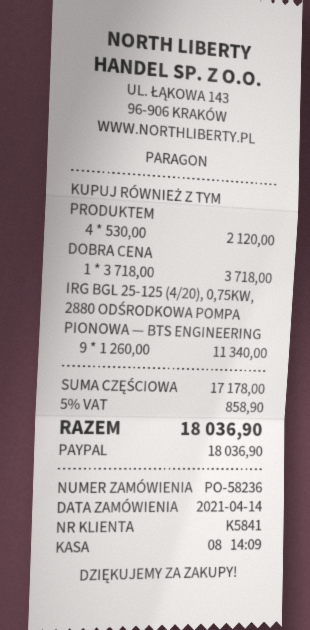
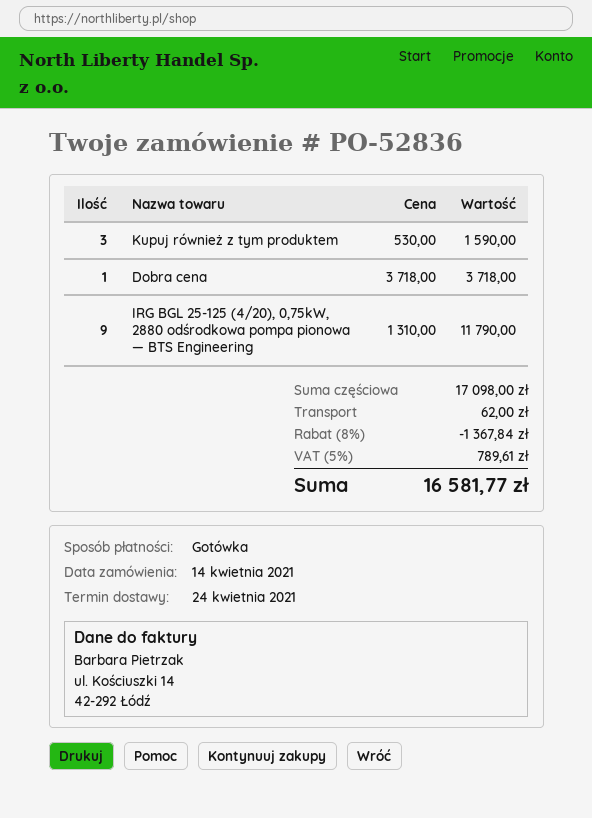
order number: PO-58236 -> PO-52836
payment method: PayPal -> cash
KUPUJ RÓWNIEŻ Z TYM PRODUKTEM: 4 x 530.00 = 2120.00 -> 3 x 530.00 = 1590.00
IRG BGL 25-125 (4/20), 0,75KW, 2880 ODŚRODKOWA POMPA PIONOWA — BTS ENGINEERING: 9 x 1260.00 = 11340.00 -> 9 x 1310.00 = 11790.00
subtotal: 17178.00 -> 17098.00
discount: none -> 8% = 1367.84
shipping: none -> 62.00
tax: 5% = 858.90 -> 5% = 789.61
total: 18036.90 -> 16581.77

